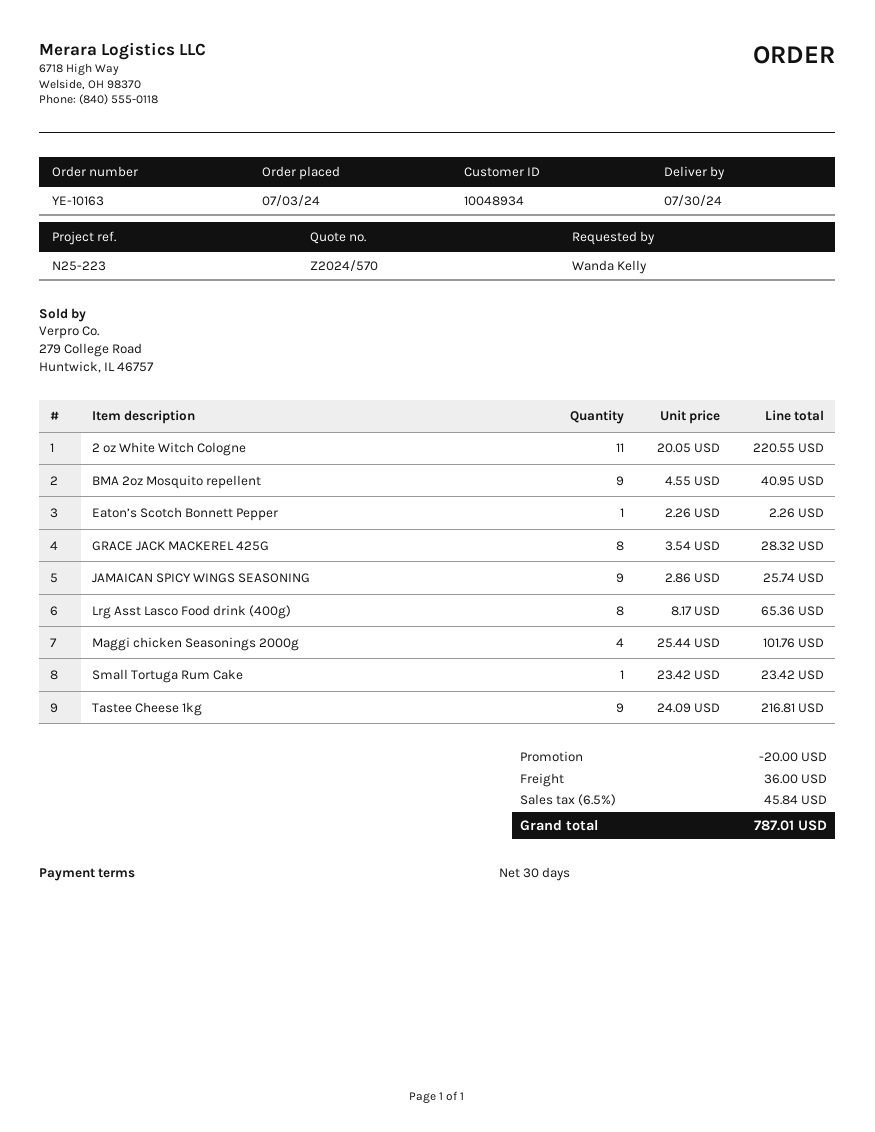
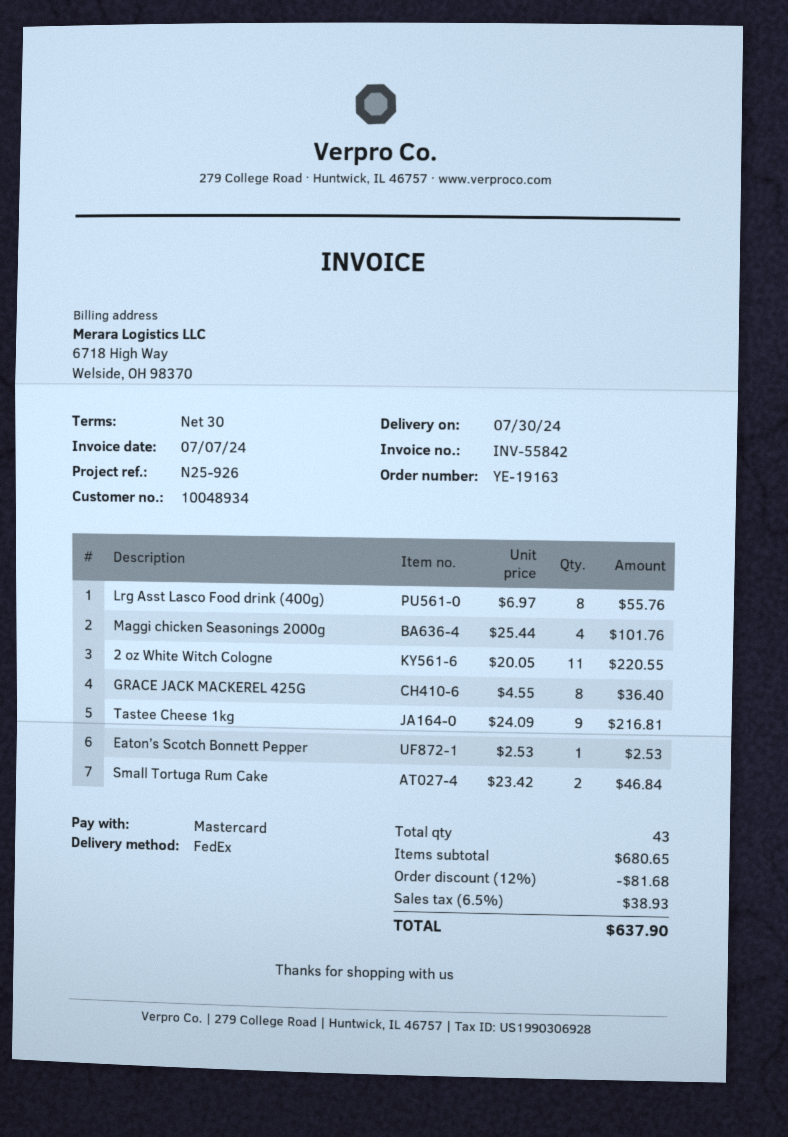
order number: YE-10163 -> YE-19163
reference: N25-223 -> N25-926
BMA 2oz Mosquito repellent: 9 x 4.55 = 40.95 -> none
Eaton’s Scotch Bonnett Pepper: 1 x 2.26 = 2.26 -> 1 x 2.53 = 2.53
GRACE JACK MACKEREL 425G: 8 x 3.54 = 28.32 -> 8 x 4.55 = 36.40
JAMAICAN SPICY WINGS SEASONING: 9 x 2.86 = 25.74 -> none
Lrg Asst Lasco Food drink (400g): 8 x 8.17 = 65.36 -> 8 x 6.97 = 55.76
Small Tortuga Rum Cake: 1 x 23.42 = 23.42 -> 2 x 23.42 = 46.84
discount: 20.00 -> 81.68
shipping: 36.00 -> none
tax: 6.5% = 45.84 -> 6.5% = 38.93
total: 787.01 -> 637.90

